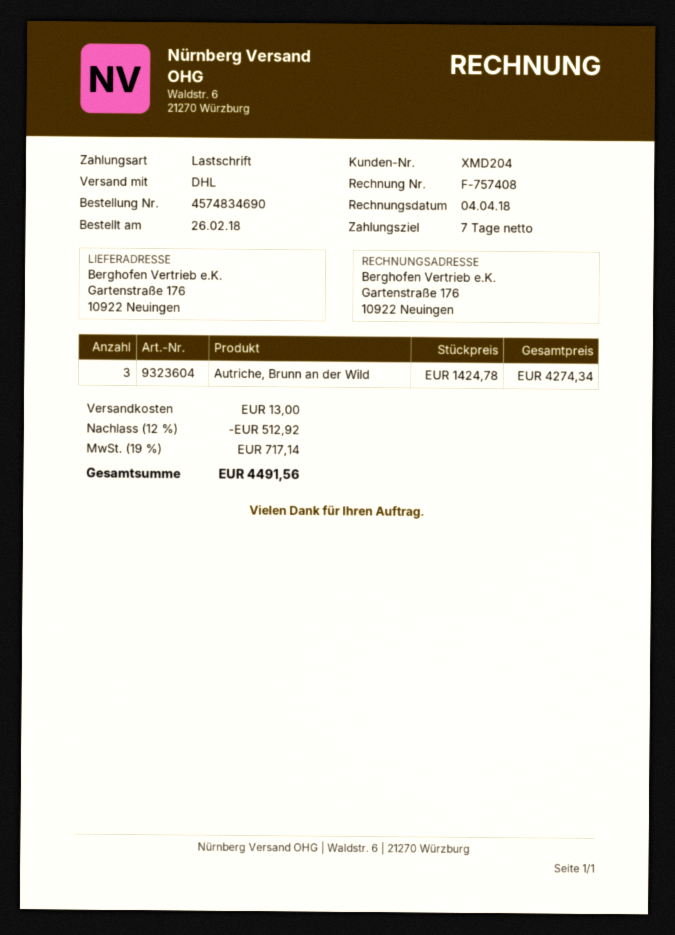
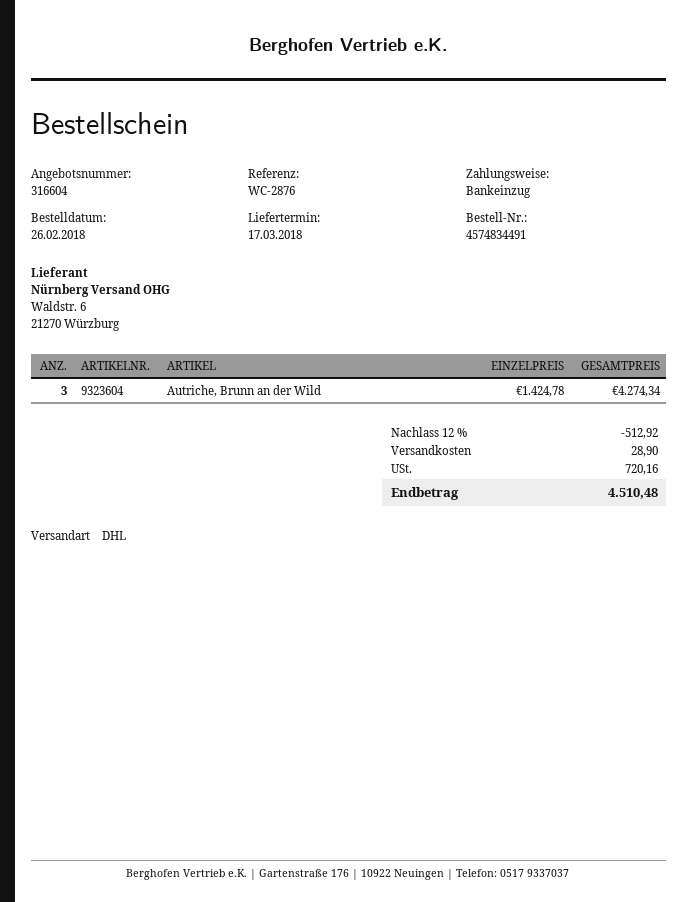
order number: 4574834690 -> 4574834491
shipping: 13.00 -> 28.90
tax: 717.14 -> 720.16
total: 4491.56 -> 4510.48

